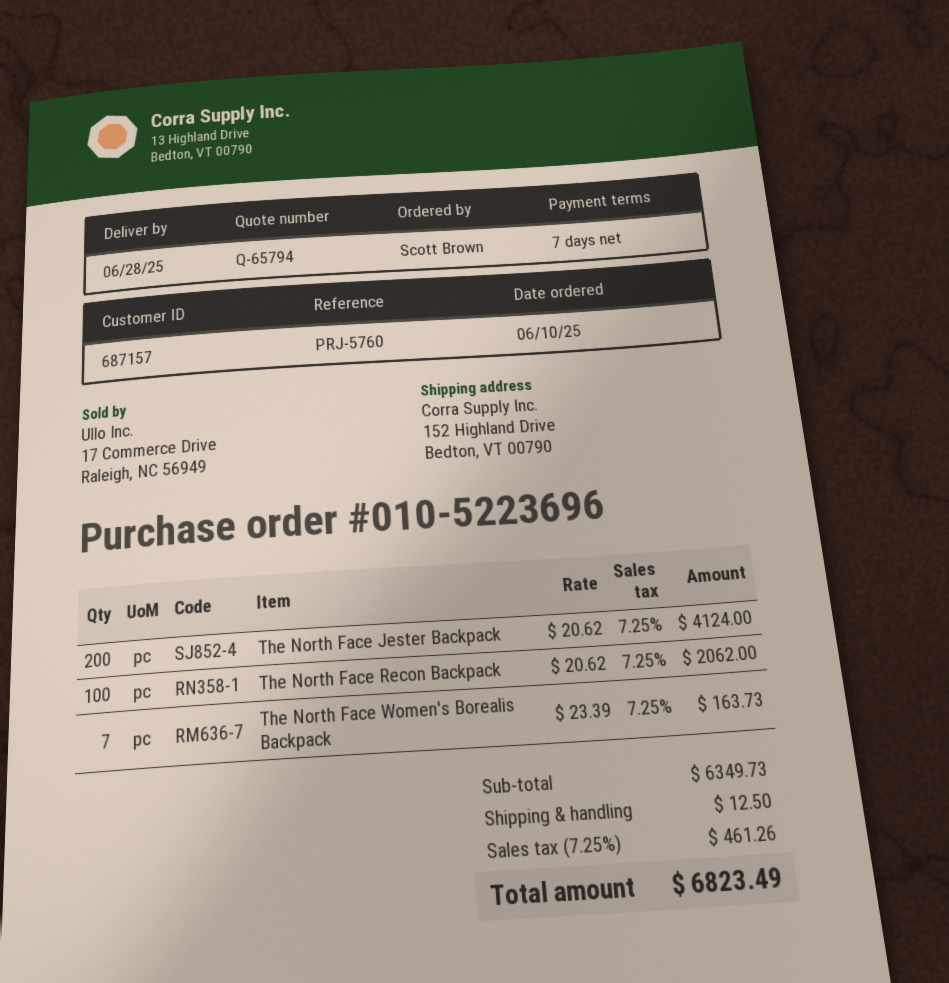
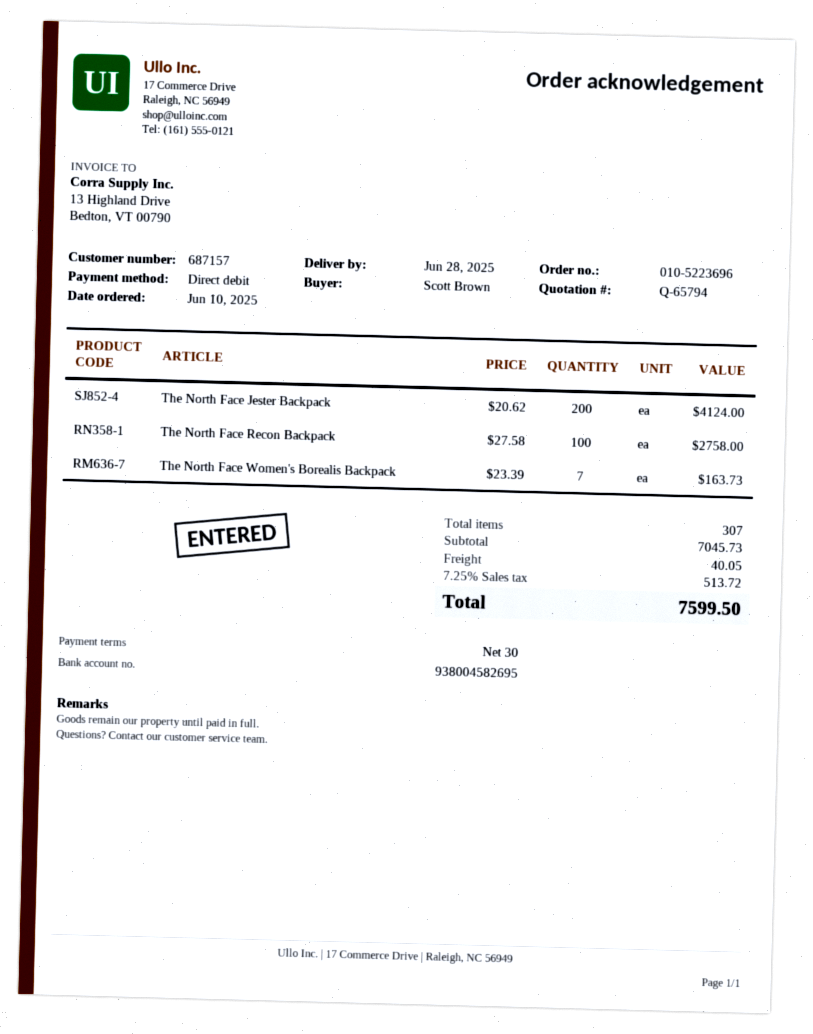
payment terms: 7 days -> 30 days
The North Face Recon Backpack: 100 x 20.62 = 2062.00 -> 100 x 27.58 = 2758.00
subtotal: 6349.73 -> 7045.73
shipping: 12.50 -> 40.05
tax: 7.25% = 461.26 -> 7.25% = 513.72
total: 6823.49 -> 7599.50

